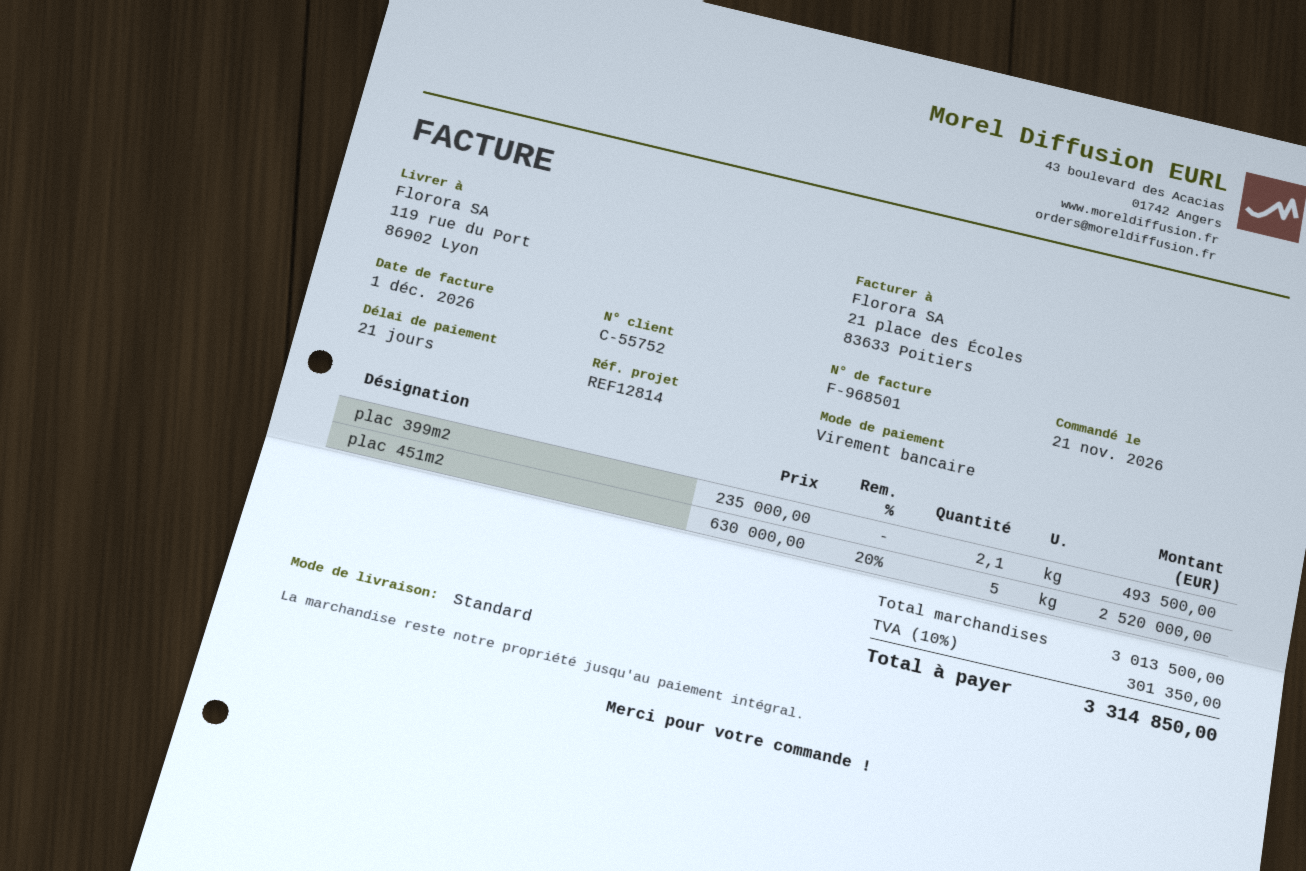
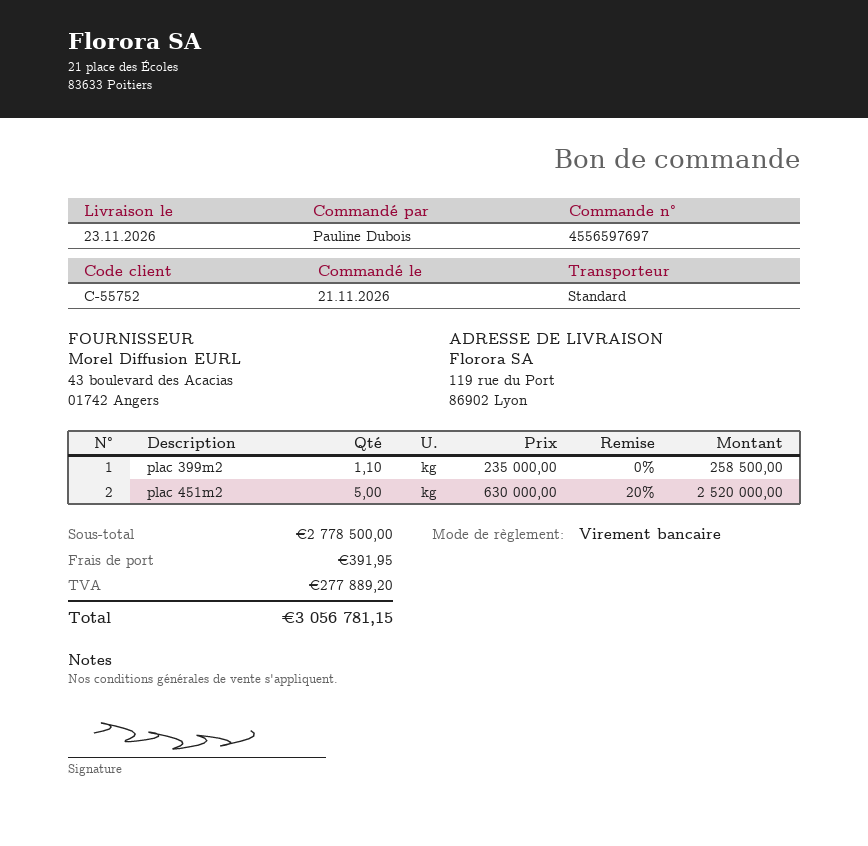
plac 399m2: 2.1 x 235000.00 = 493500.00 -> 1.1 x 235000.00 = 258500.00
subtotal: 3013500.00 -> 2778500.00
shipping: none -> 391.95
tax: 301350.00 -> 277889.20
total: 3314850.00 -> 3056781.15

